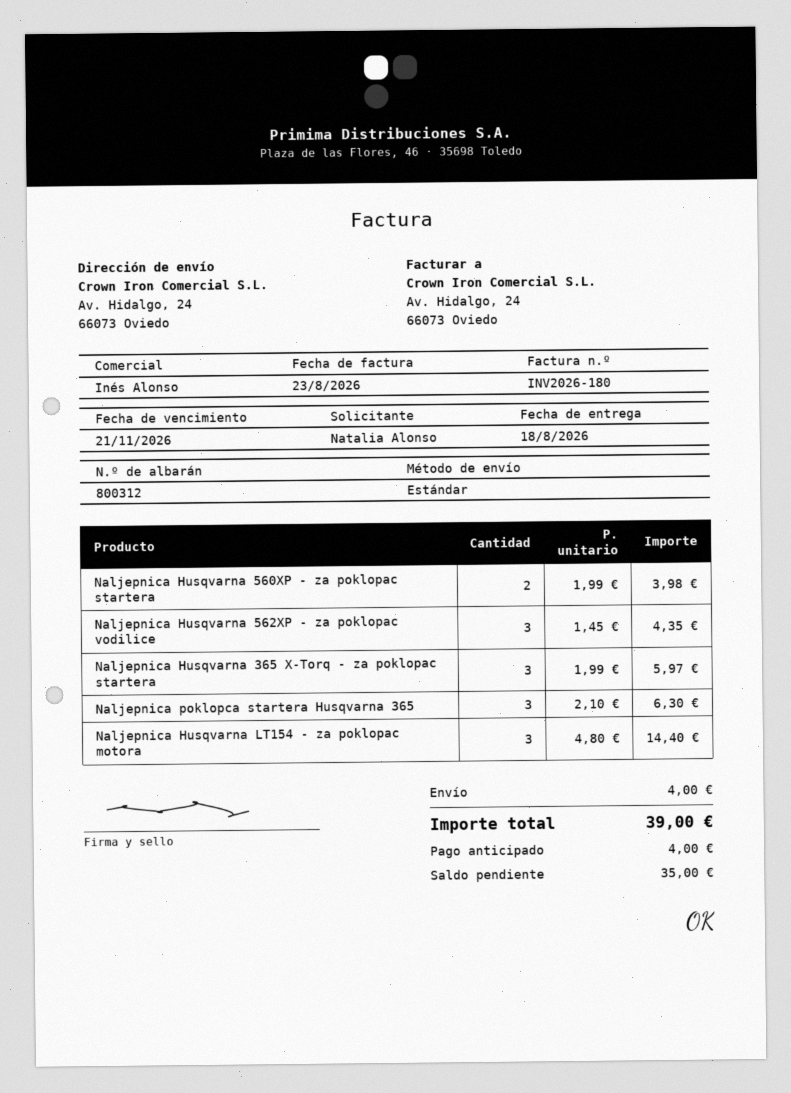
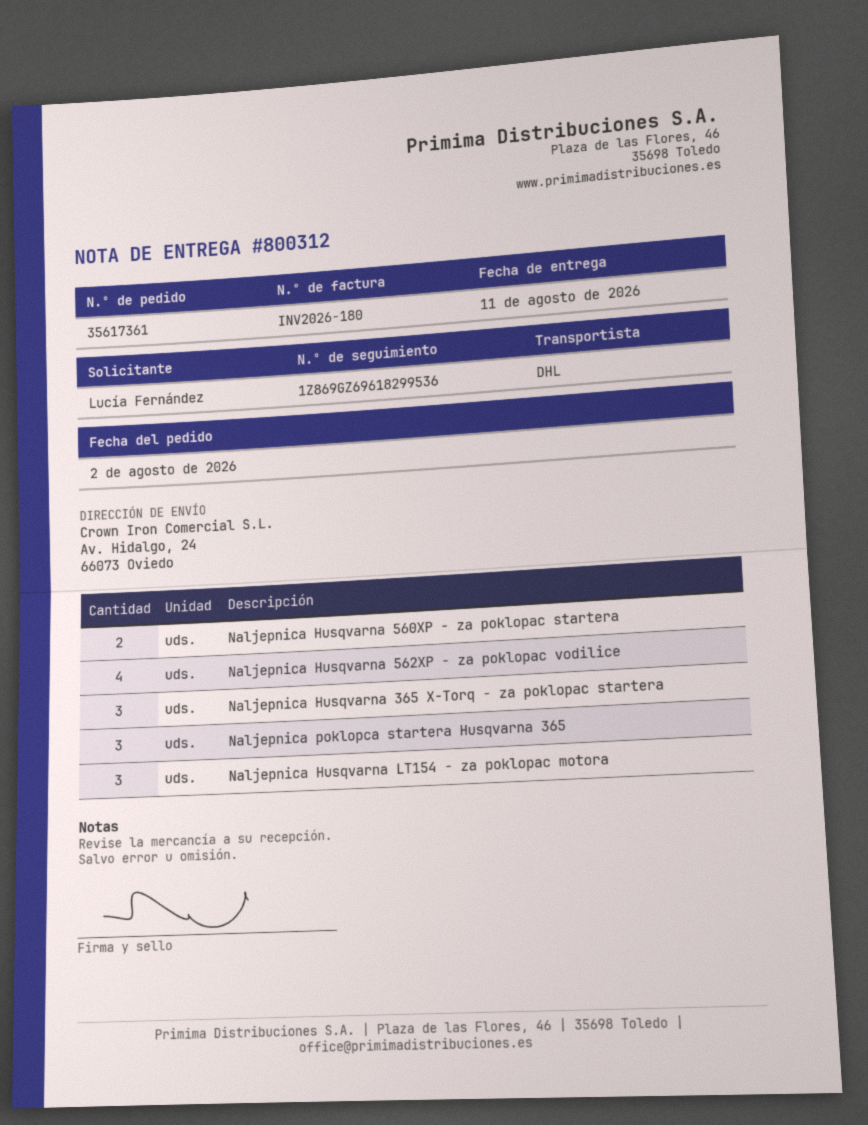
delivery date: 2026-08-18 -> 2026-08-11
ordered by: Natalia Alonso -> Lucía Fernández
shipping method: standard -> DHL
Naljepnica Husqvarna 562XP - za poklopac vodilice: 3 -> 4

